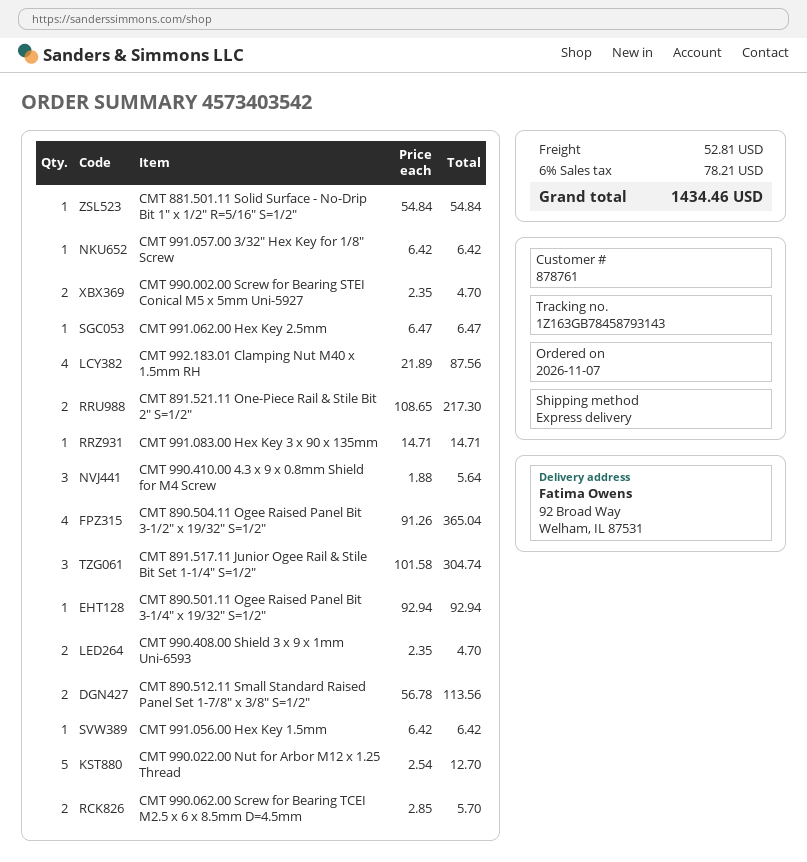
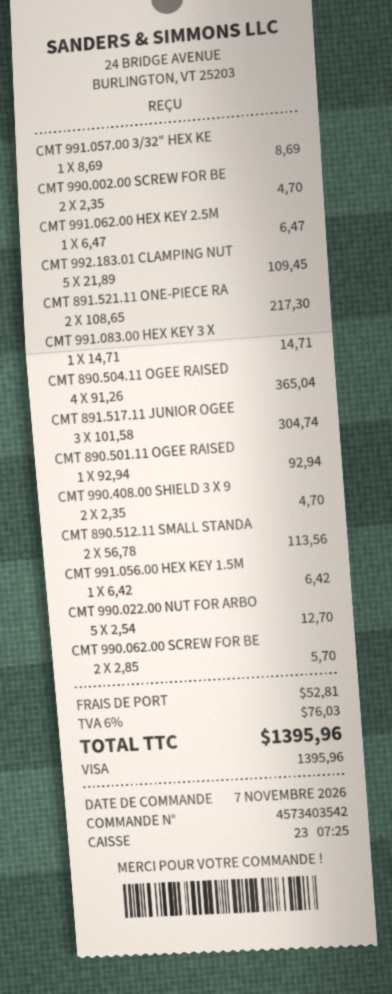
CMT 881.501.11 Solid Surface - No-Drip Bit 1" x 1/2" R=5/16" S=1/2": 1 x 54.84 = 54.84 -> none
CMT 991.057.00 3/32" Hex Key for 1/8" Screw: 1 x 6.42 = 6.42 -> 1 x 8.69 = 8.69
CMT 992.183.01 Clamping Nut M40 x 1.5mm RH: 4 x 21.89 = 87.56 -> 5 x 21.89 = 109.45
CMT 990.410.00 4.3 x 9 x 0.8mm Shield for M4 Screw: 3 x 1.88 = 5.64 -> none
tax: 6% = 78.21 -> 6% = 76.03
total: 1434.46 -> 1395.96

